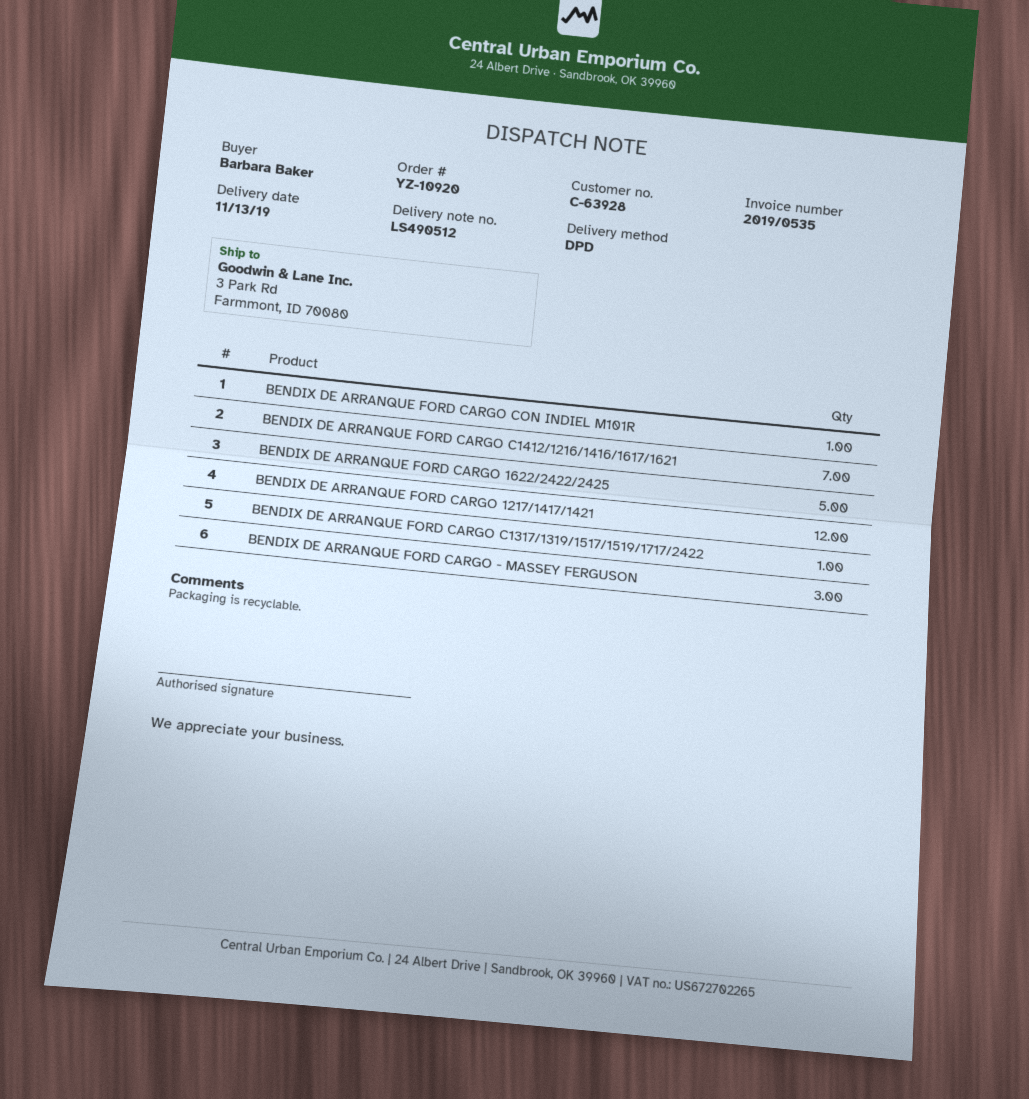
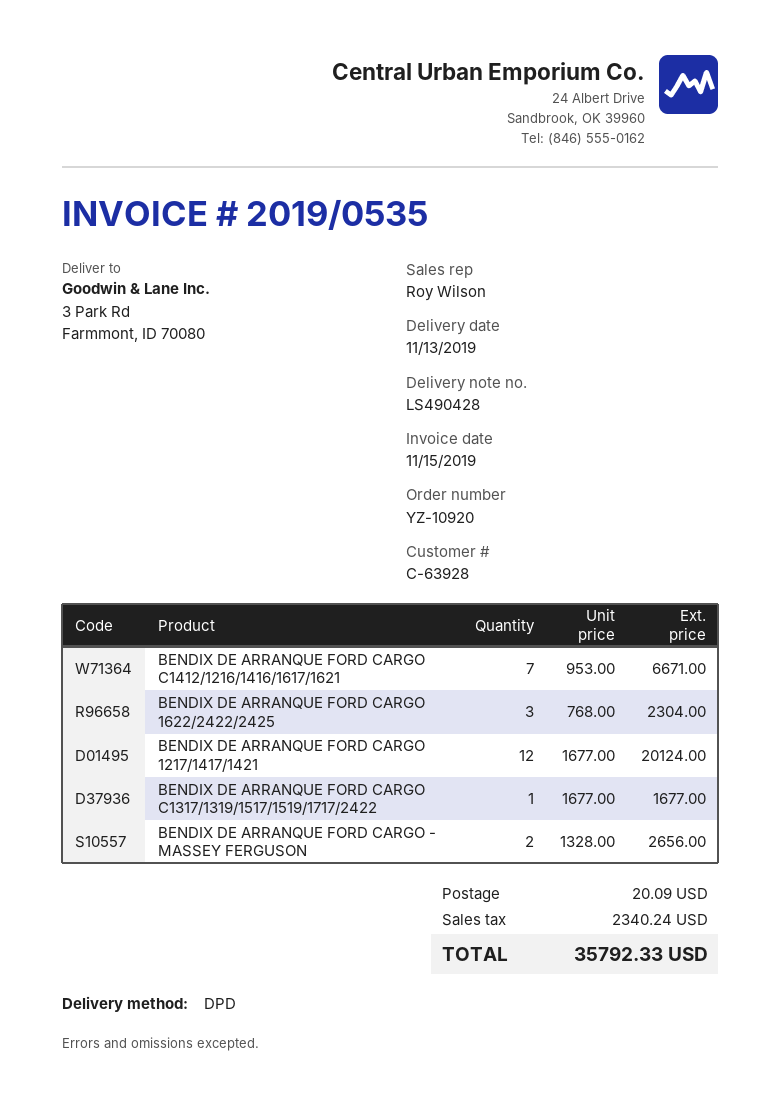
delivery note number: LS490512 -> LS490428
BENDIX DE ARRANQUE FORD CARGO CON INDIEL M101R: 1 -> none
BENDIX DE ARRANQUE FORD CARGO 1622/2422/2425: 5 -> 3
BENDIX DE ARRANQUE FORD CARGO - MASSEY FERGUSON: 3 -> 2

